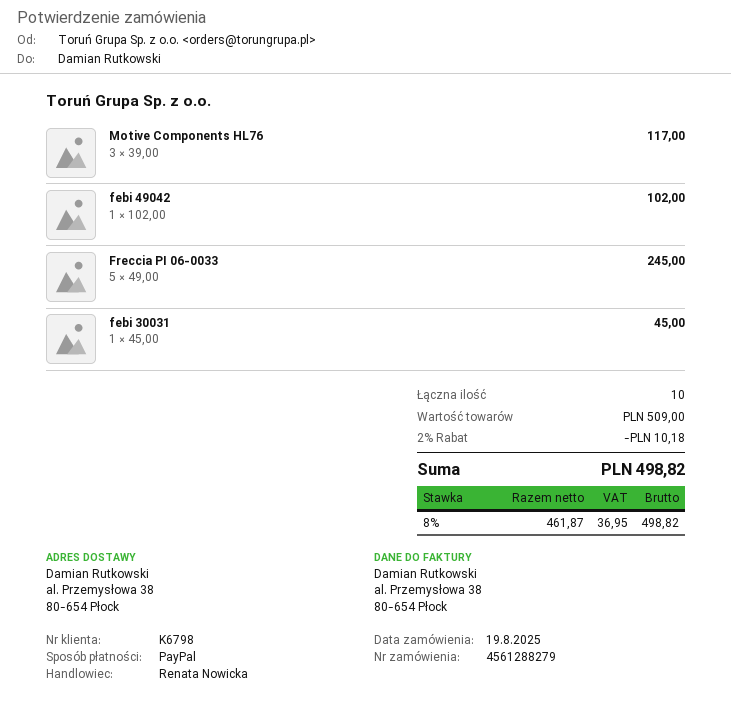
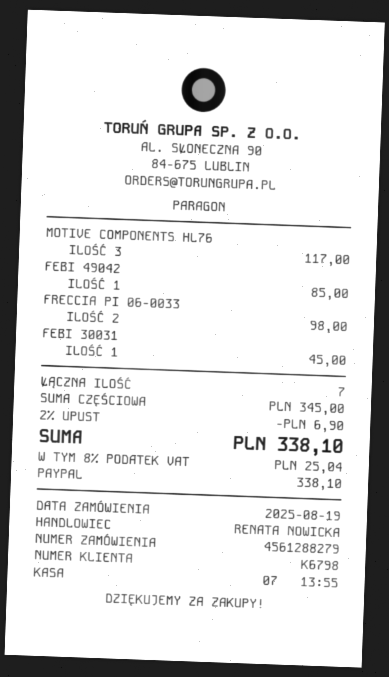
febi 49042: 1 for 102.00 -> 1 for 85.00
Freccia PI 06-0033: 5 for 245.00 -> 2 for 98.00
total quantity: 10 -> 7
subtotal: 509.00 -> 345.00
discount: 2% = 10.18 -> 2% = 6.90
tax: 8% = 36.95 -> 8% = 25.04
total: 498.82 -> 338.10

